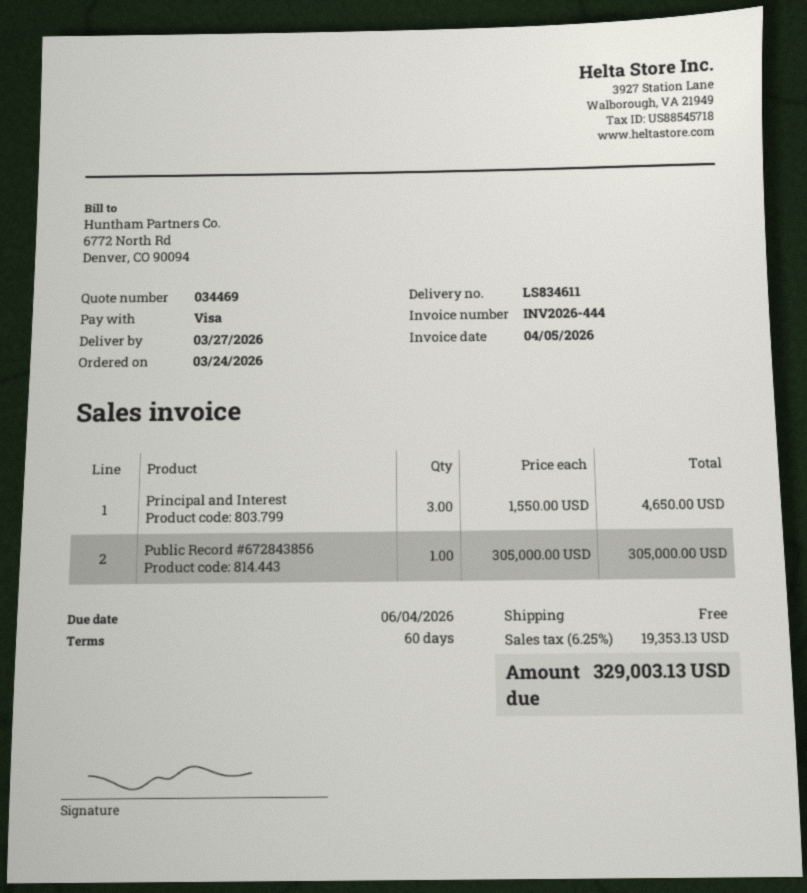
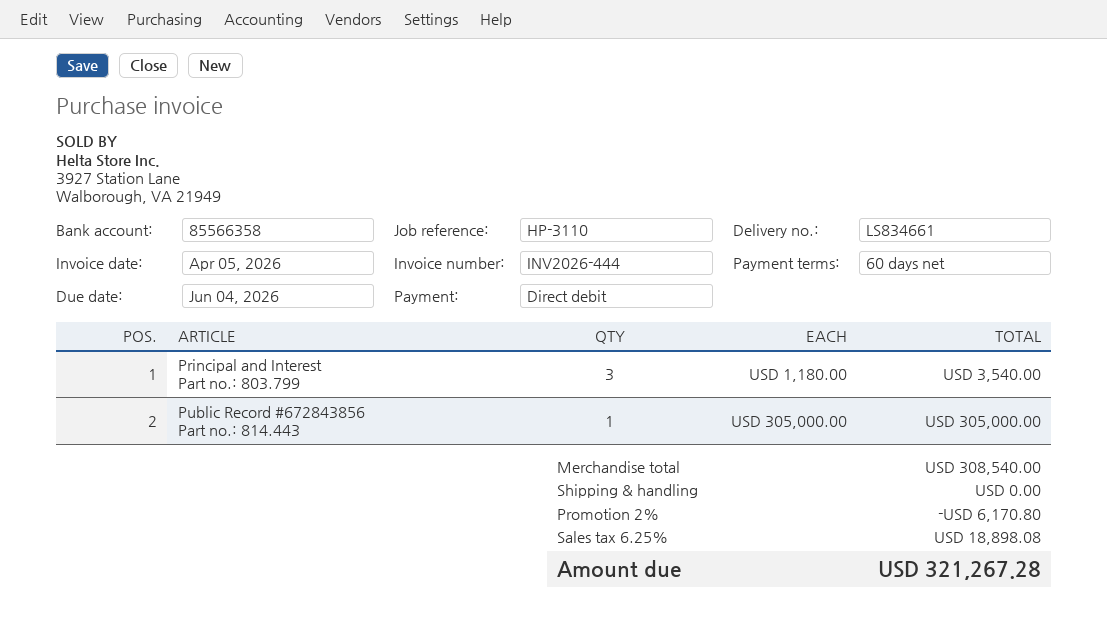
delivery note number: LS834611 -> LS834661
payment method: Visa -> direct debit
Principal and Interest: 3 x 1550.00 = 4650.00 -> 3 x 1180.00 = 3540.00
discount: none -> 2% = 6170.80
tax: 6.25% = 19353.13 -> 6.25% = 18898.08
total: 329003.13 -> 321267.28

